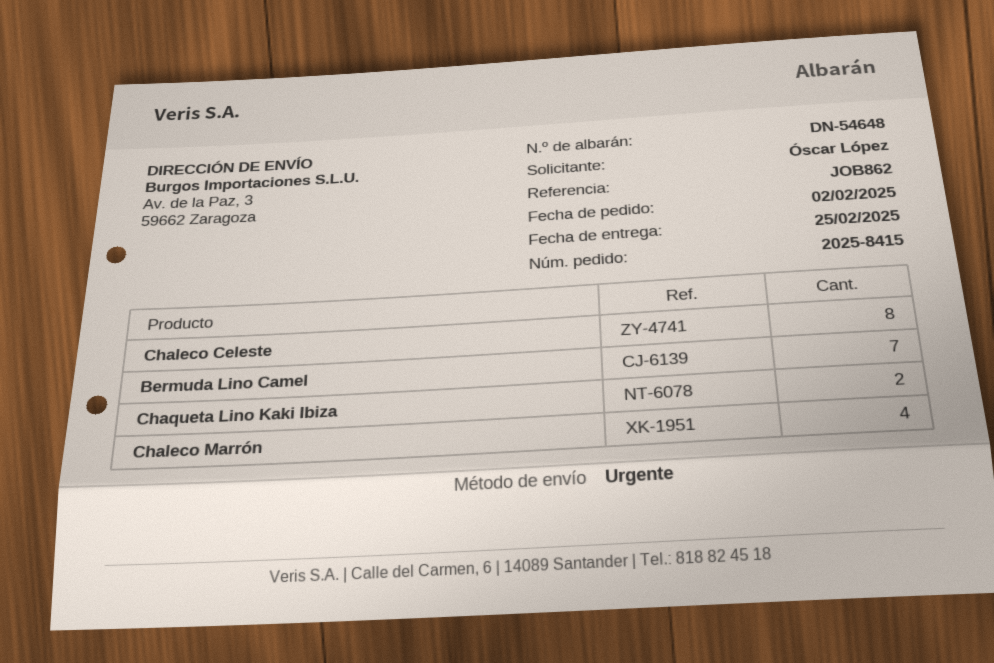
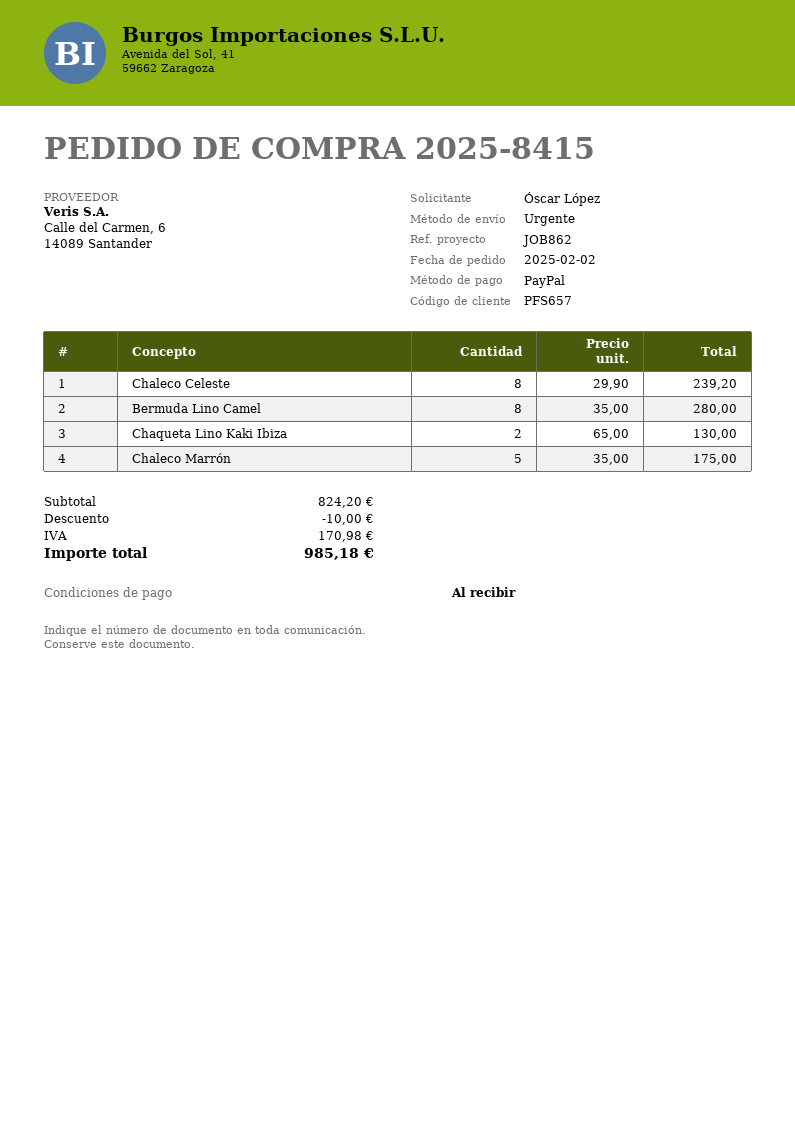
Bermuda Lino Camel: 7 -> 8
Chaleco Marrón: 4 -> 5

